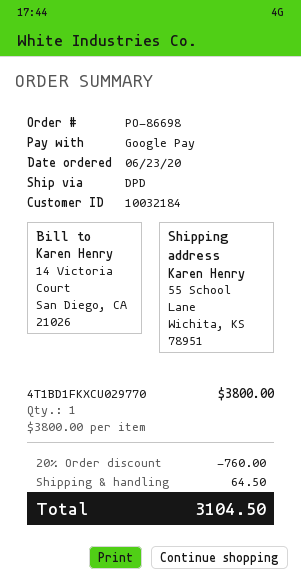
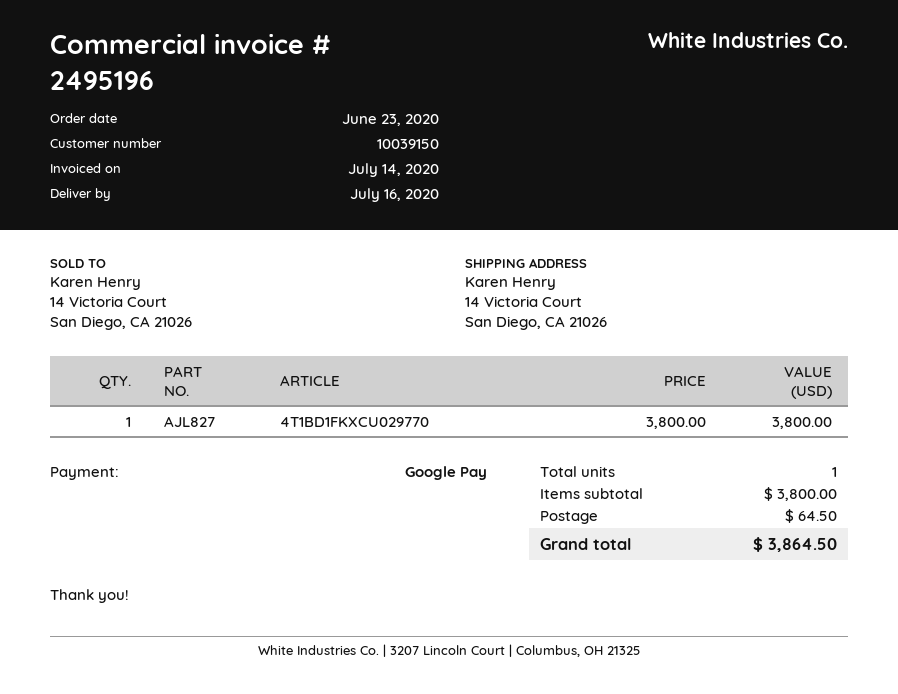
customer number: 10032184 -> 10039150
ship to: 55 School Lane, Wichita, KS 78951 -> 14 Victoria Court, San Diego, CA 21026
discount: 20% = 760.00 -> none
total: 3104.50 -> 3864.50

